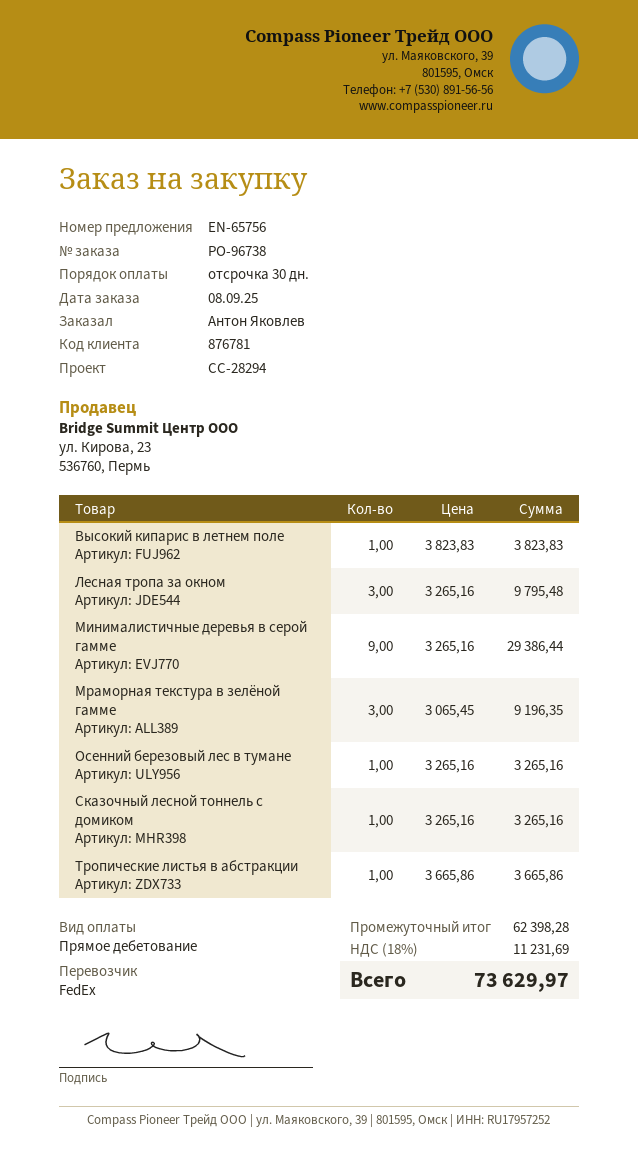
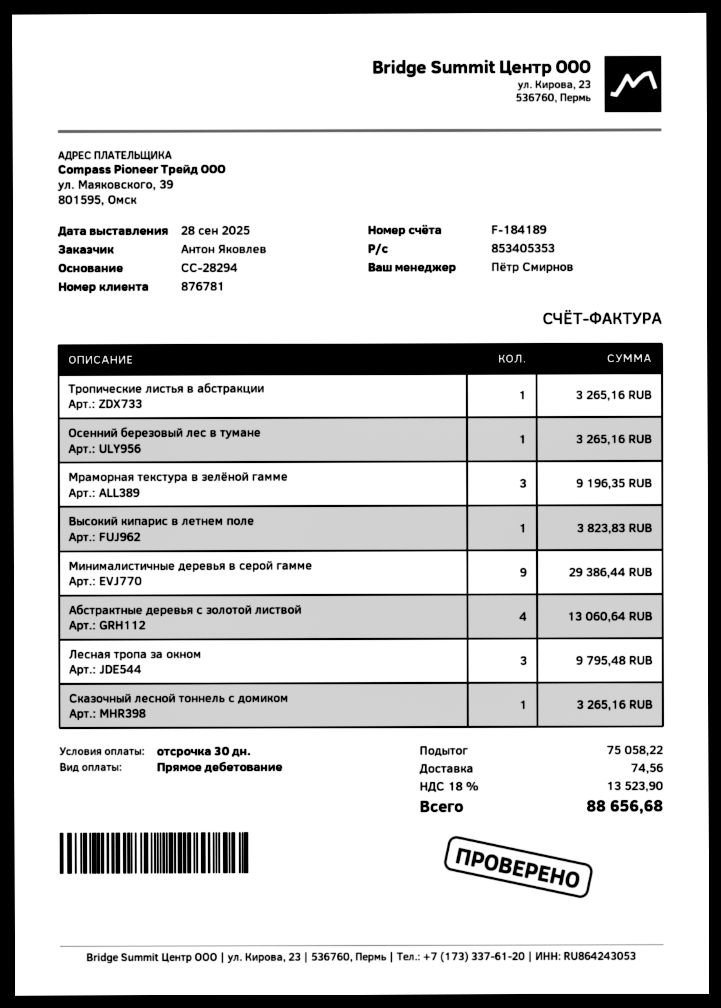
Тропические листья в абстракции: 1 for 3665.86 -> 1 for 3265.16
Абстрактные деревья с золотой листвой: none -> 4 for 13060.64
subtotal: 62398.28 -> 75058.22
shipping: none -> 74.56
tax: 18% = 11231.69 -> 18% = 13523.90
total: 73629.97 -> 88656.68

